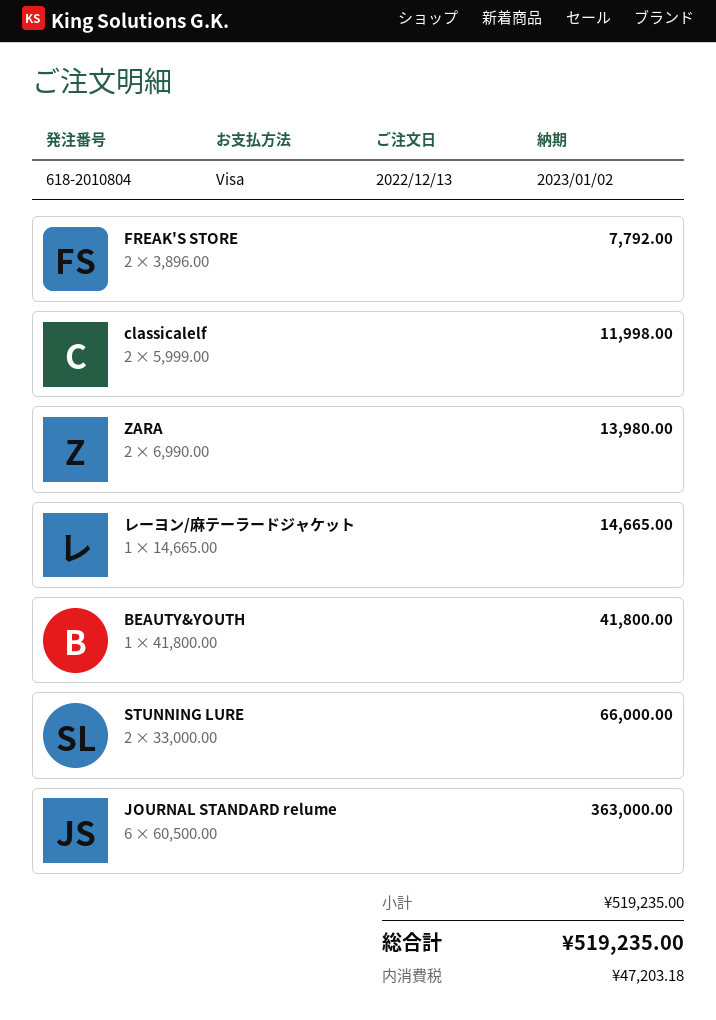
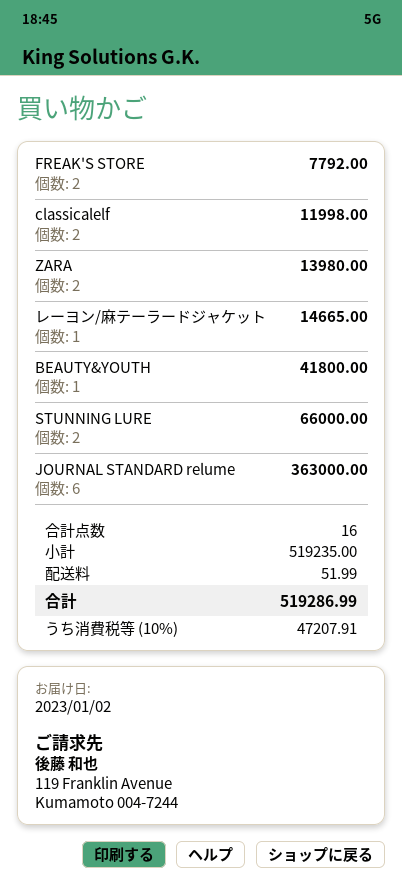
shipping: none -> 51.99
tax: 47203.18 -> 47207.91
total: 519235.00 -> 519286.99

